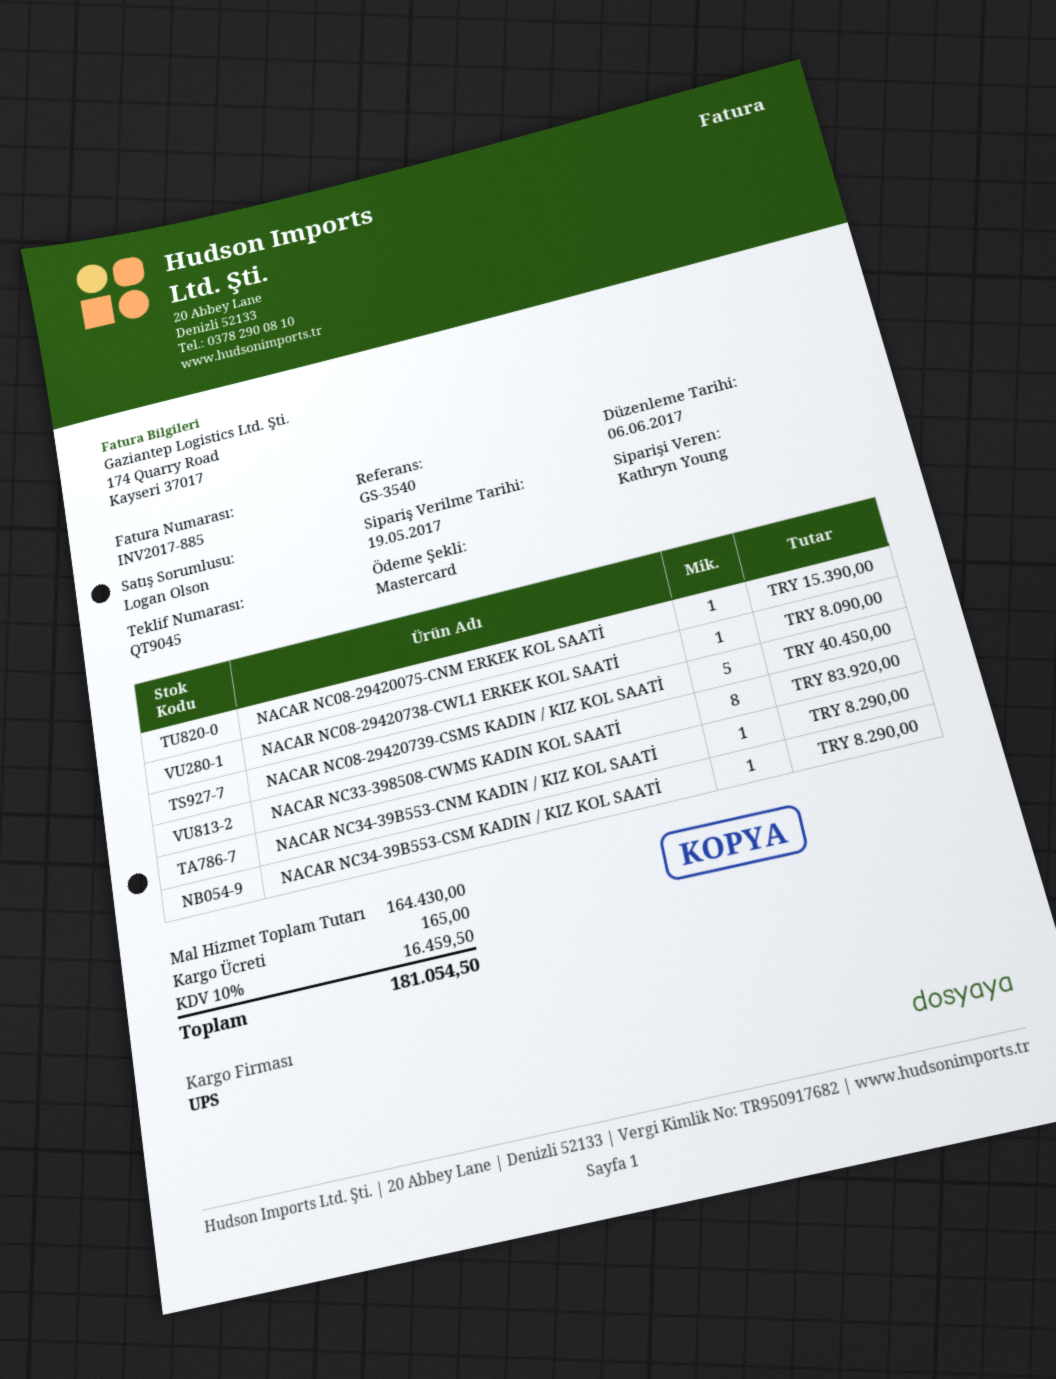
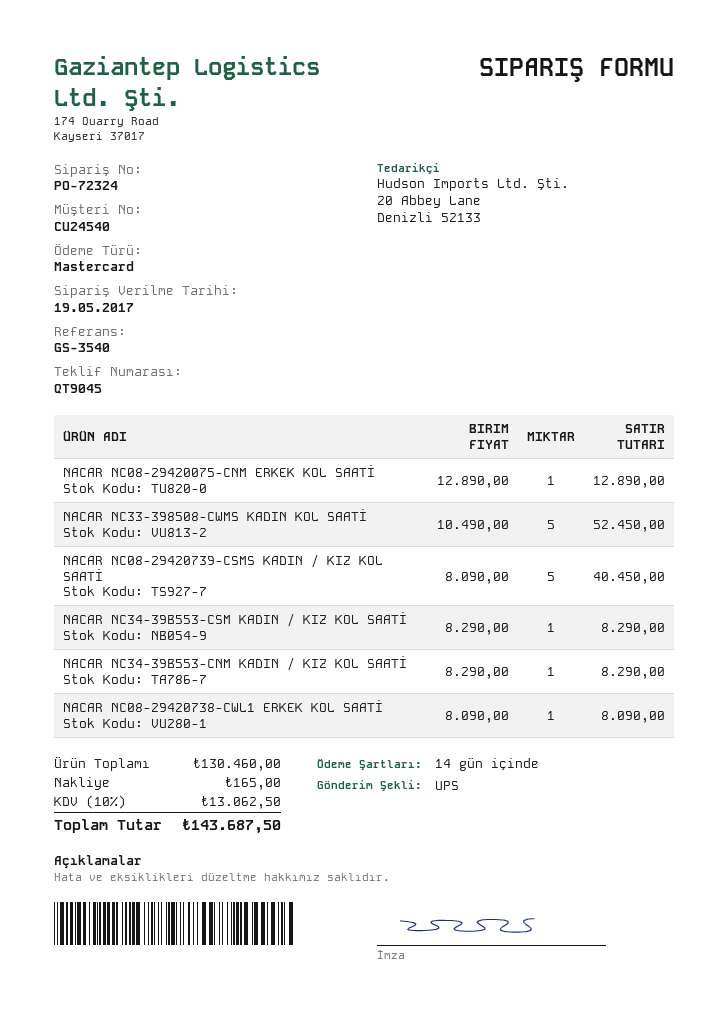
NACAR NC08-29420075-CNM ERKEK KOL SAATİ: 1 for 15390.00 -> 1 for 12890.00
NACAR NC33-398508-CWMS KADIN KOL SAATİ: 8 for 83920.00 -> 5 for 52450.00
subtotal: 164430.00 -> 130460.00
tax: 10% = 16459.50 -> 10% = 13062.50
total: 181054.50 -> 143687.50

